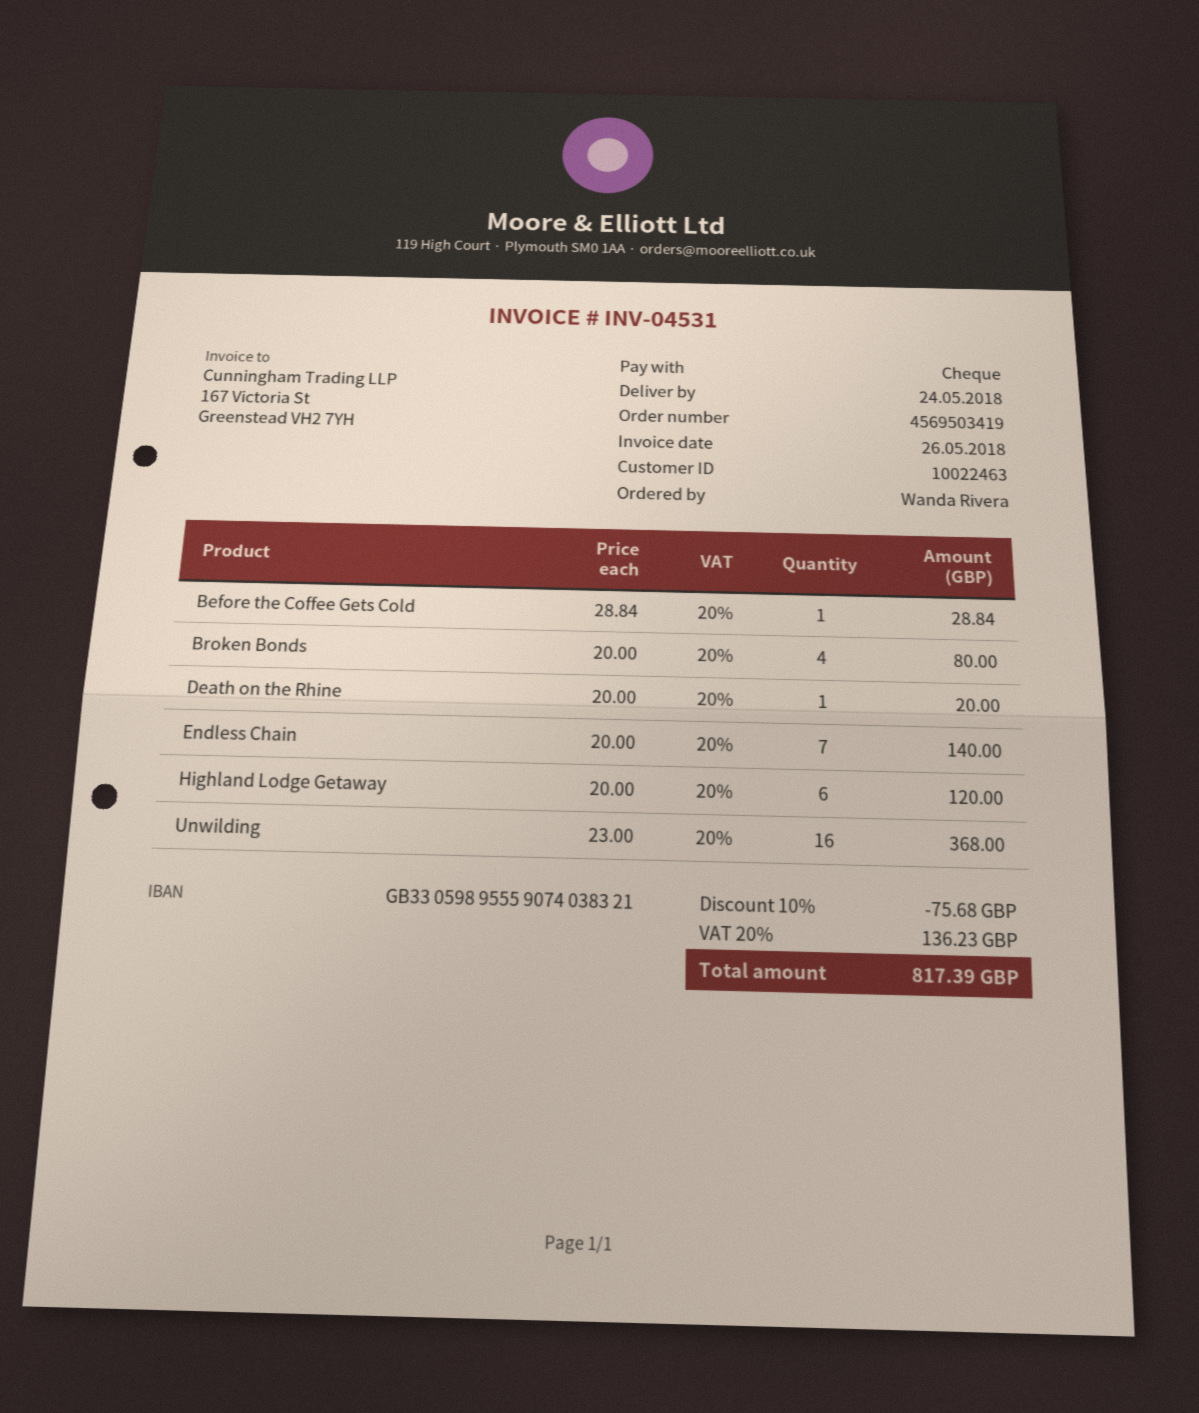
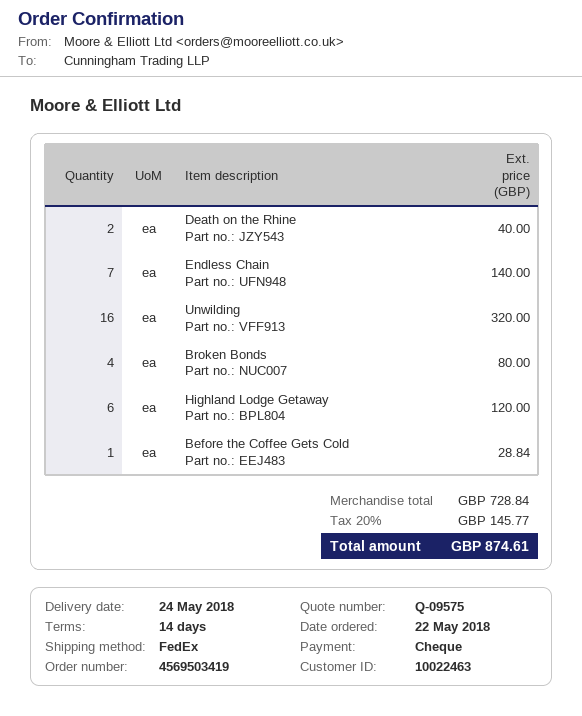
Death on the Rhine: 1 for 20.00 -> 2 for 40.00
Unwilding: 16 for 368.00 -> 16 for 320.00
discount: 10% = 75.68 -> none
tax: 20% = 136.23 -> 20% = 145.77
total: 817.39 -> 874.61

